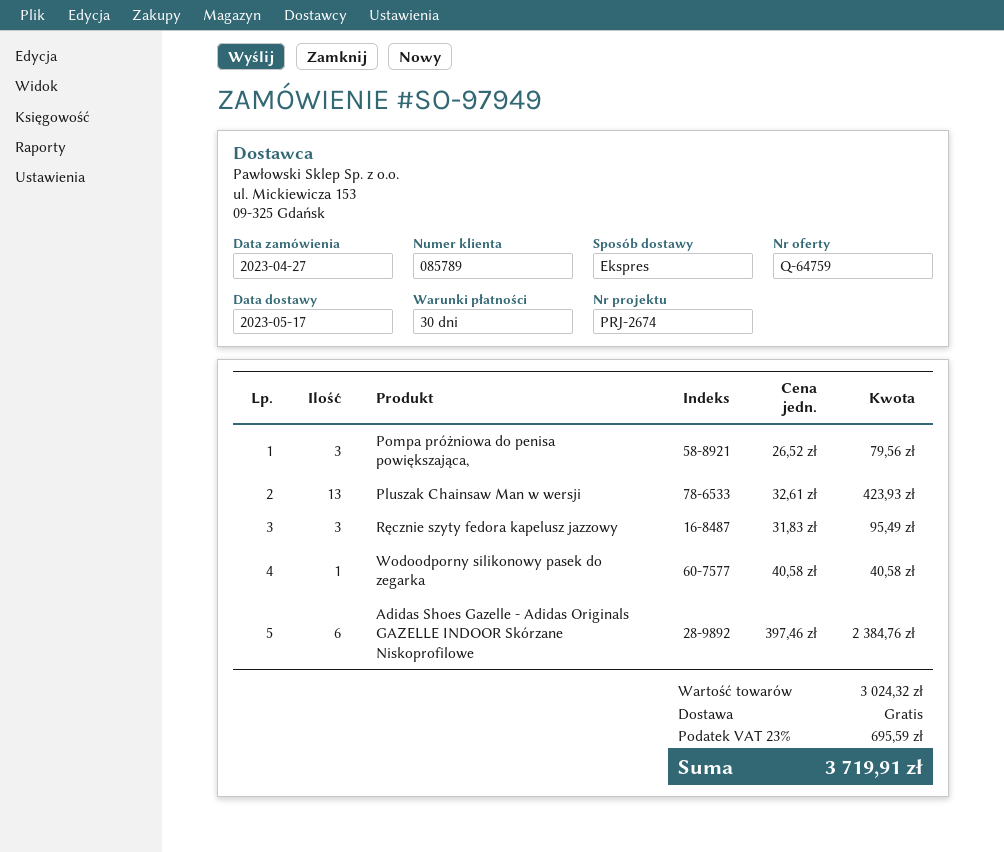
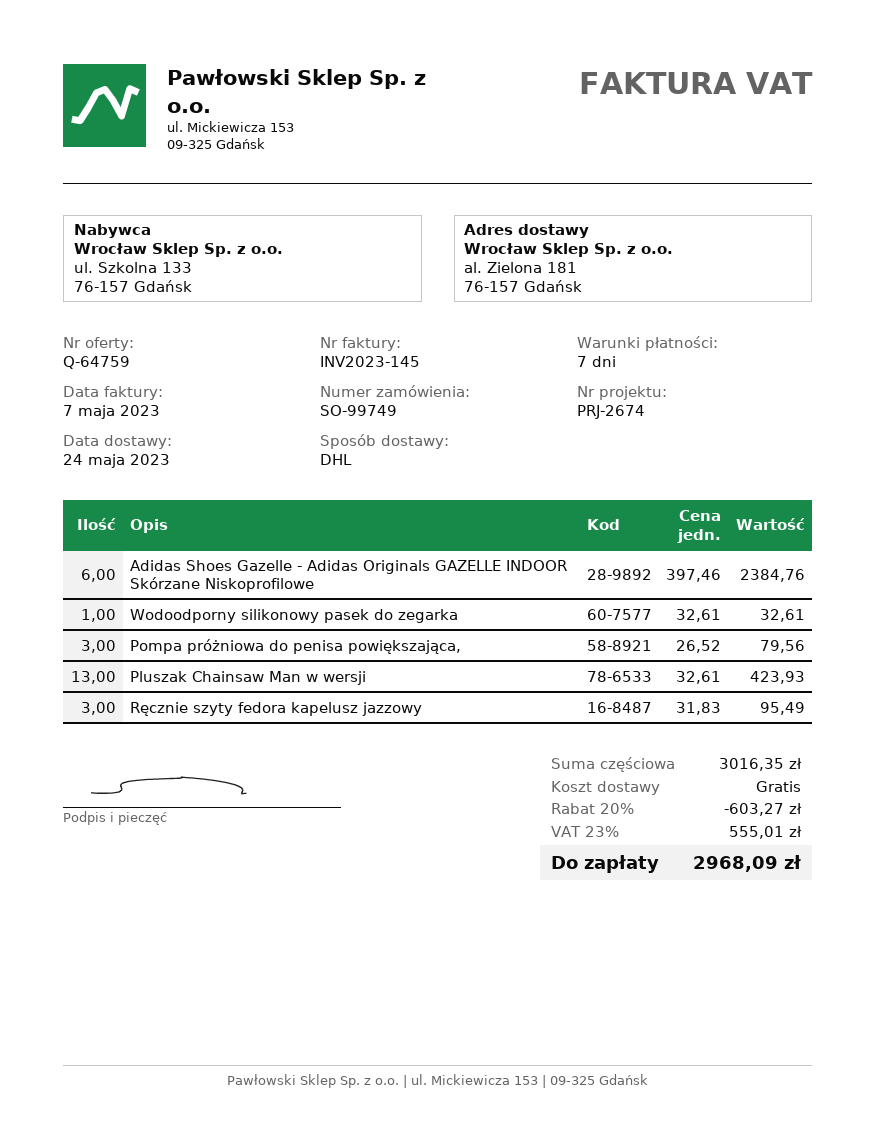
order number: SO-97949 -> SO-99749
delivery date: 2023-05-17 -> 2023-05-24
payment terms: 30 days -> 7 days
shipping method: express -> DHL
Wodoodporny silikonowy pasek do zegarka: 1 x 40.58 = 40.58 -> 1 x 32.61 = 32.61
subtotal: 3024.32 -> 3016.35
discount: none -> 20% = 603.27
tax: 23% = 695.59 -> 23% = 555.01
total: 3719.91 -> 2968.09

